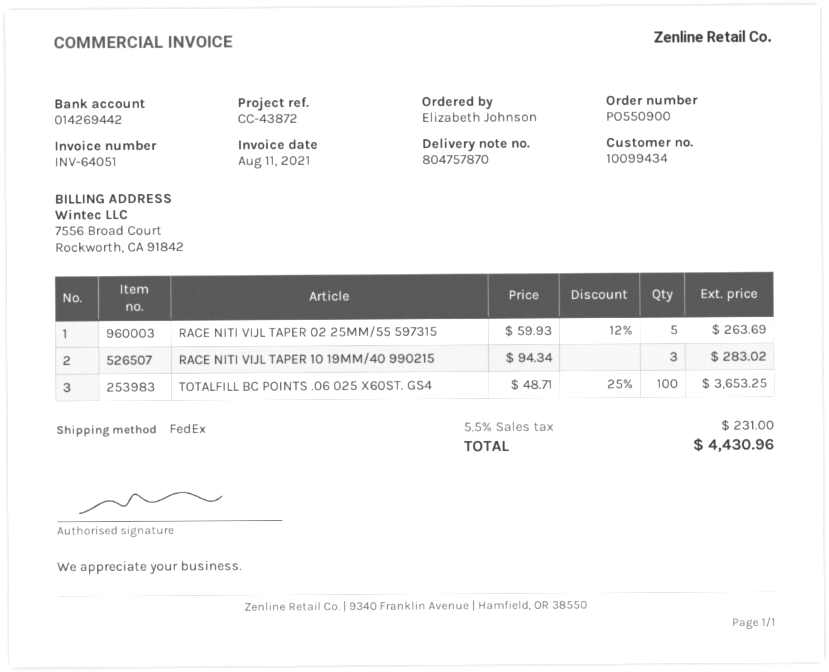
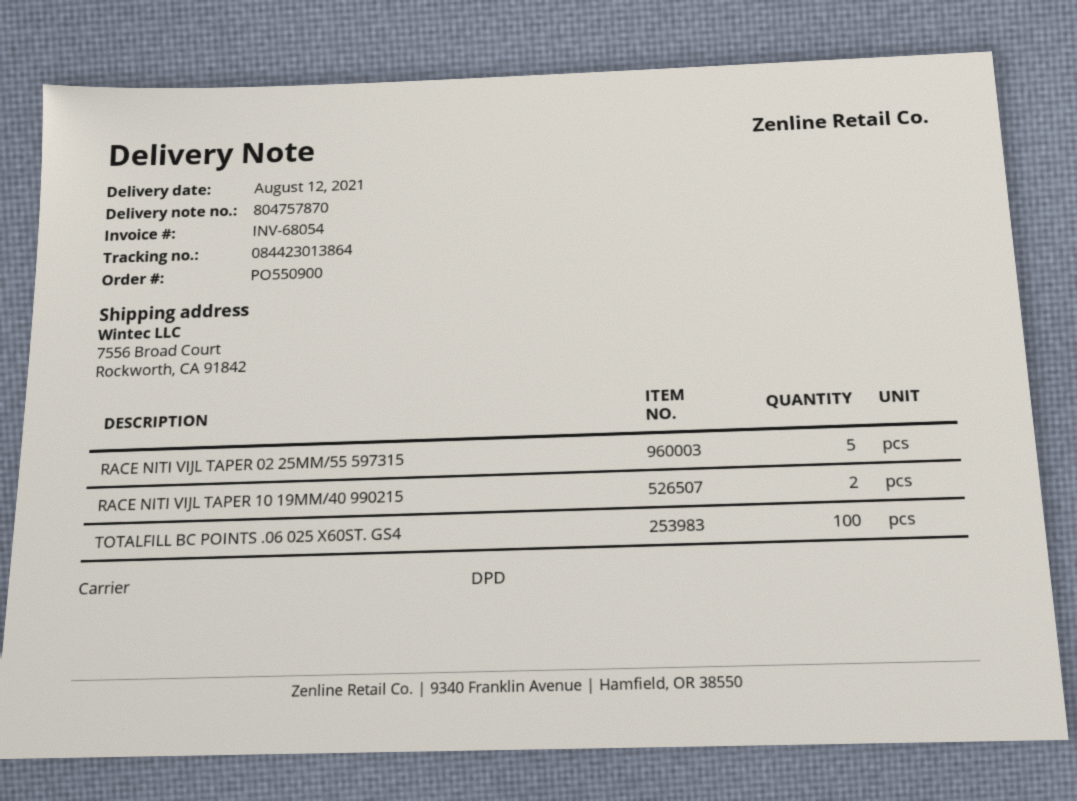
invoice number: INV-64051 -> INV-68054
shipping method: FedEx -> DPD
RACE NITI VIJL TAPER 10 19MM/40 990215: 3 -> 2

